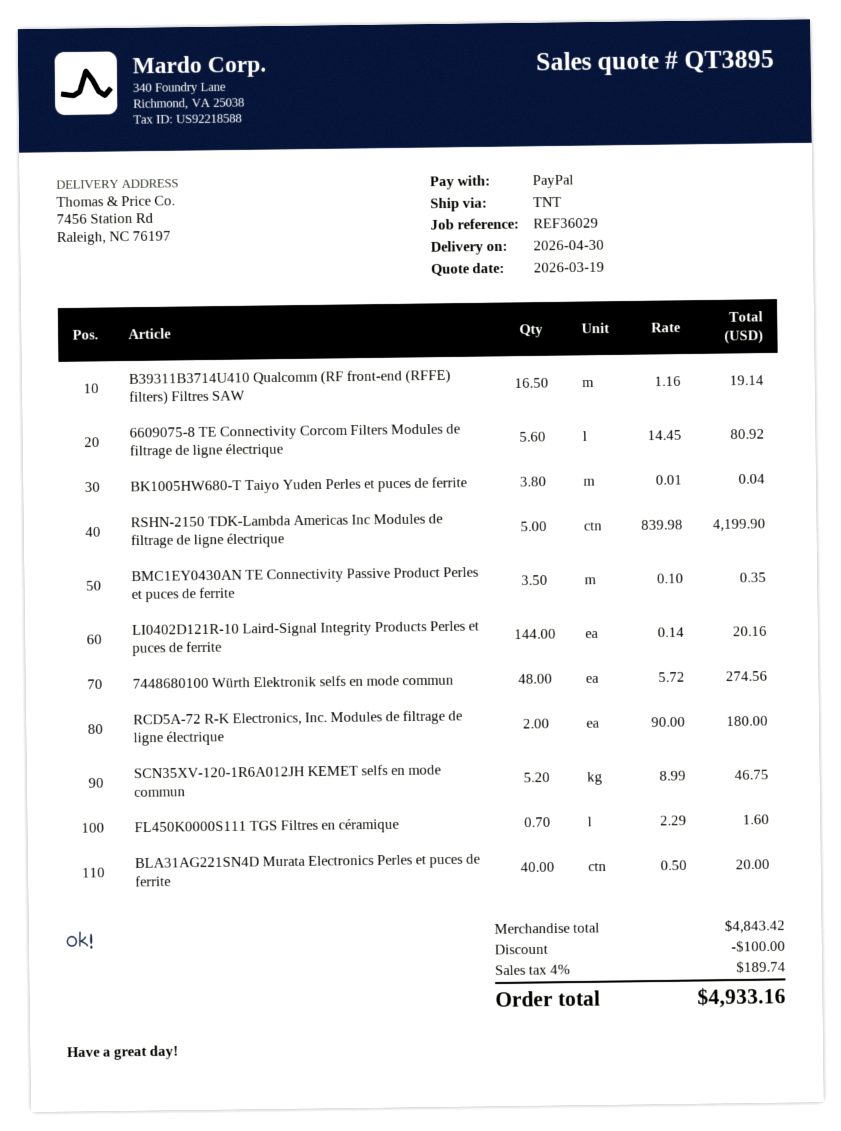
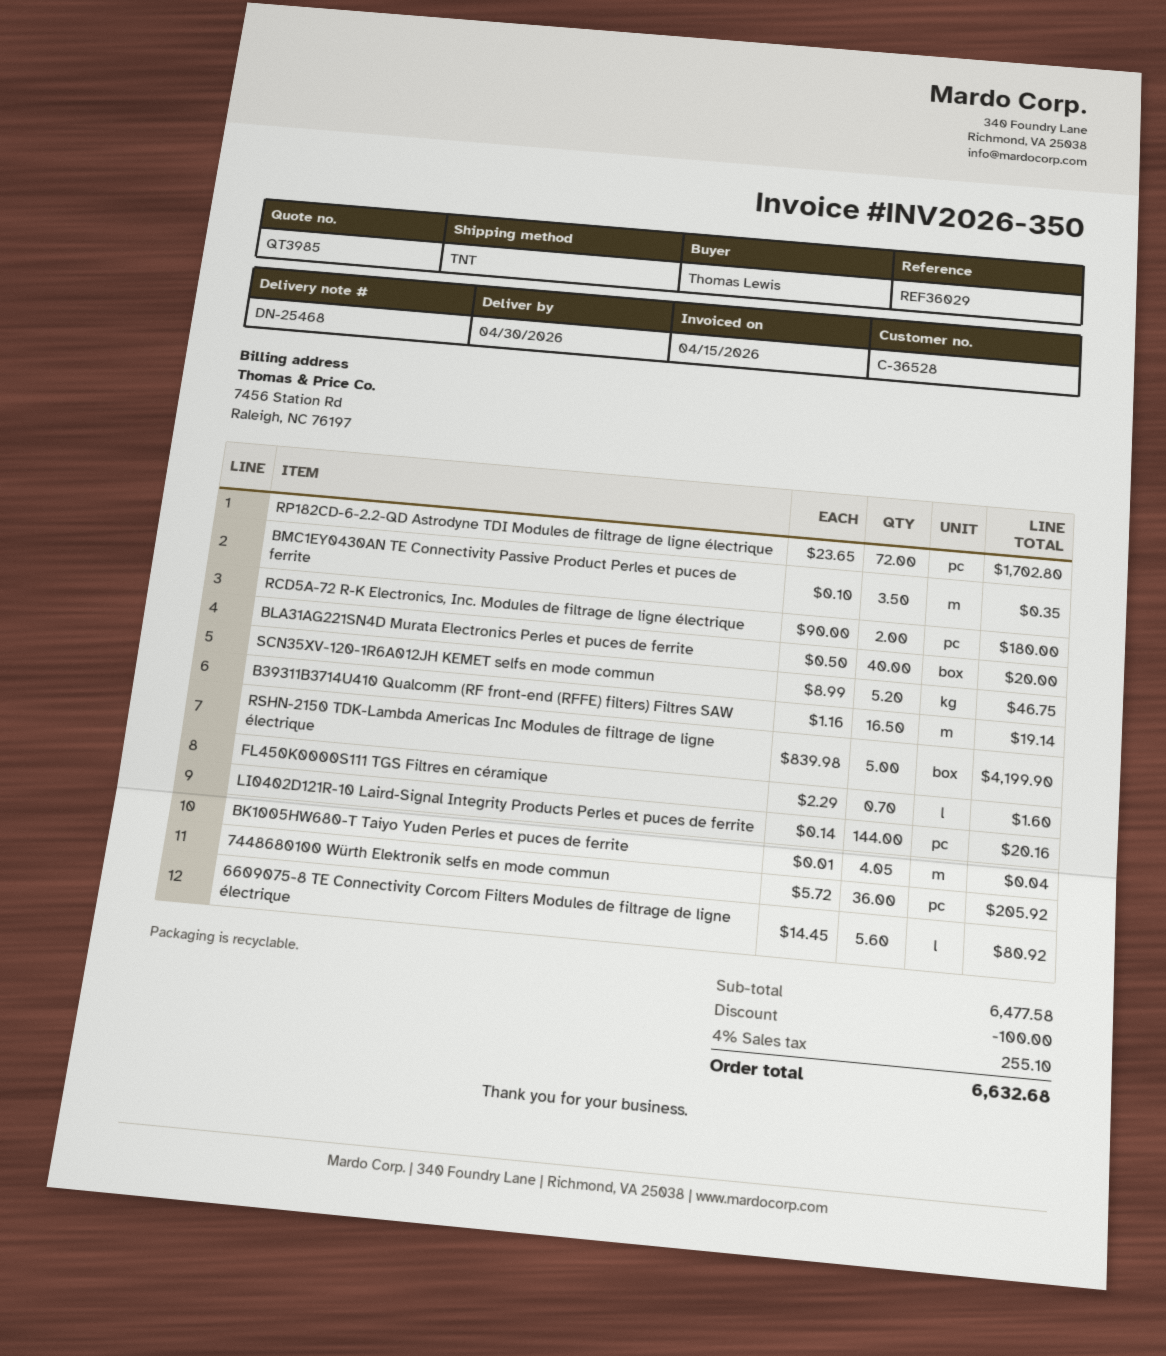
quote number: QT3895 -> QT3985
BK1005HW680-T Taiyo Yuden Perles et puces de ferrite: 3.8 x 0.01 = 0.04 -> 4.05 x 0.01 = 0.04
7448680100 Würth Elektronik selfs en mode commun: 48 x 5.72 = 274.56 -> 36 x 5.72 = 205.92
RP182CD-6-2.2-QD Astrodyne TDI Modules de filtrage de ligne électrique: none -> 72 x 23.65 = 1702.80
subtotal: 4843.42 -> 6477.58
tax: 4% = 189.74 -> 4% = 255.10
total: 4933.16 -> 6632.68

